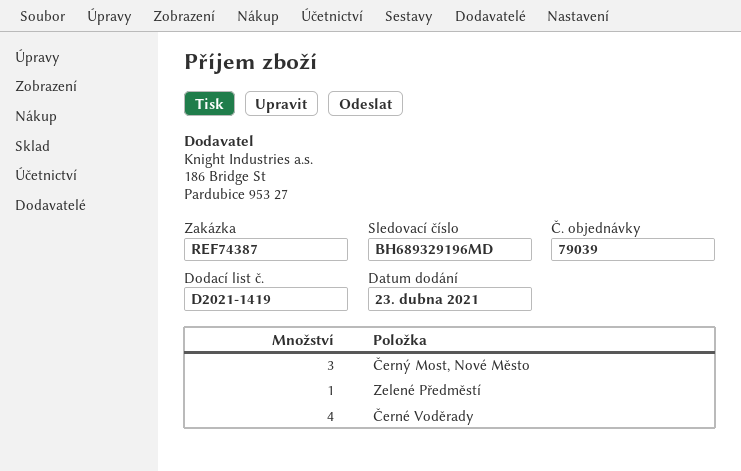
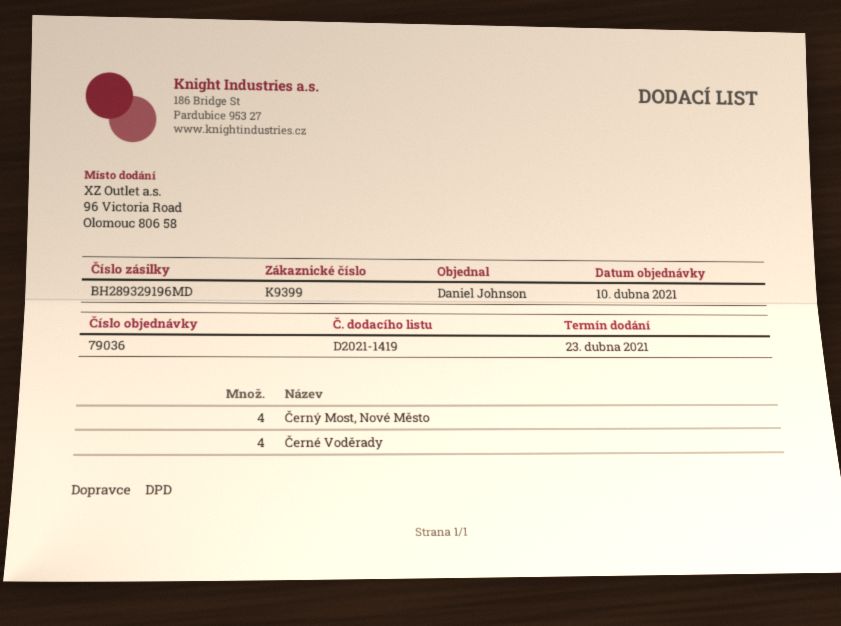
order number: 79039 -> 79036
tracking number: BH689329196MD -> BH289329196MD
Černý Most, Nové Město: 3 -> 4
Zelené Předměstí: 1 -> none

